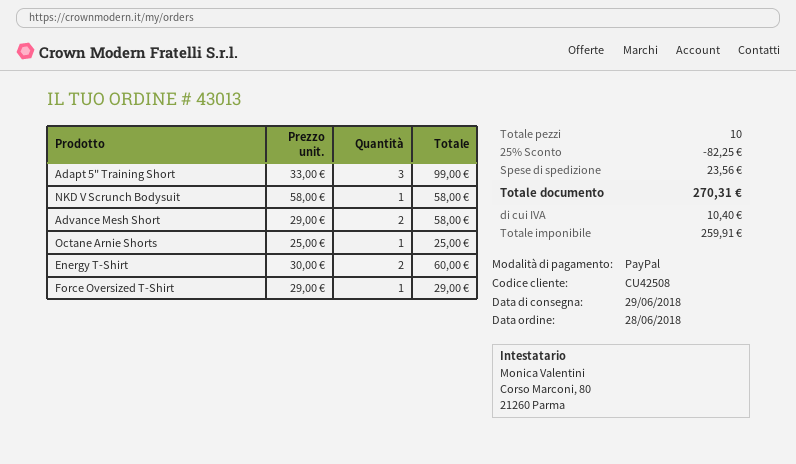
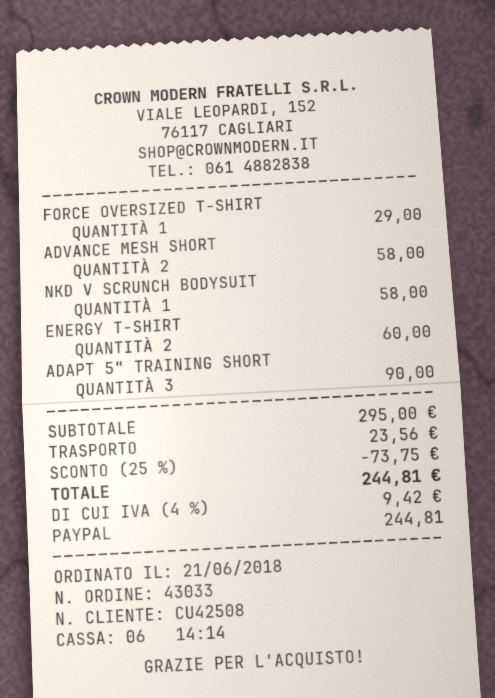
order number: 43013 -> 43033
order date: 2018-06-28 -> 2018-06-21
Adapt 5" Training Short: 3 for 99.00 -> 3 for 90.00
Octane Arnie Shorts: 1 for 25.00 -> none
discount: 25% = 82.25 -> 25% = 73.75
tax: 10.40 -> 9.42
total: 270.31 -> 244.81

